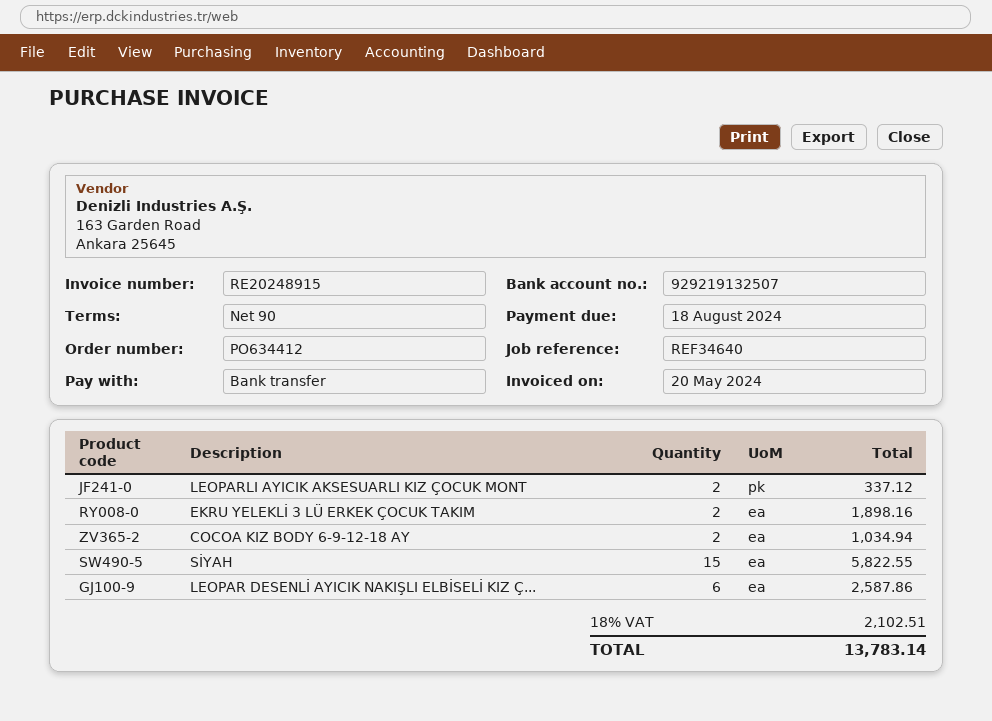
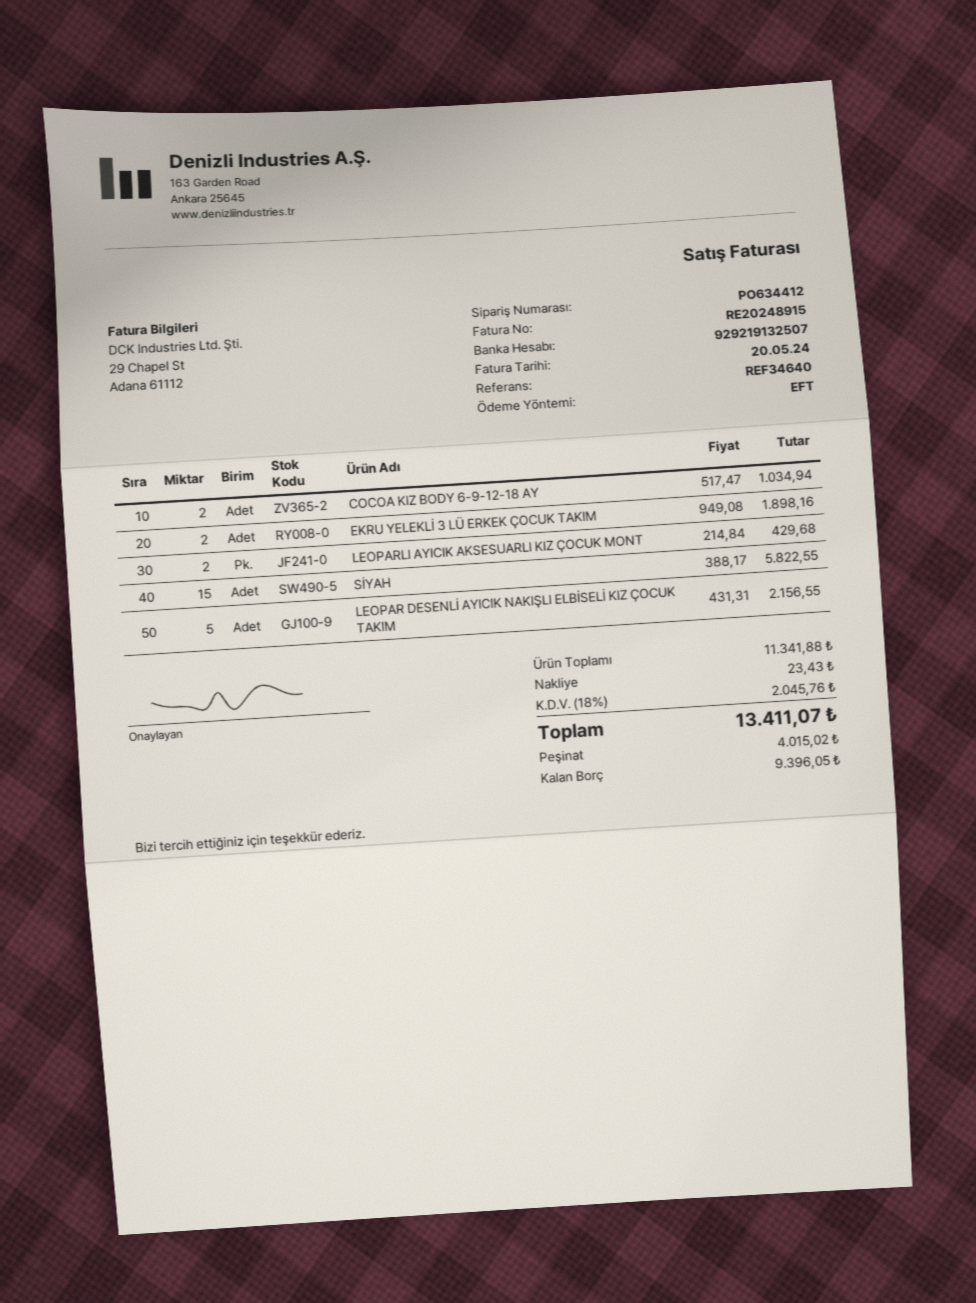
LEOPARLI AYICIK AKSESUARLI KIZ ÇOCUK MONT: 2 for 337.12 -> 2 for 429.68
LEOPAR DESENLİ AYICIK NAKIŞLI ELBİSELİ KIZ Ç...: 6 for 2587.86 -> 5 for 2156.55
shipping: none -> 23.43
tax: 18% = 2102.51 -> 18% = 2045.76
total: 13783.14 -> 13411.07

